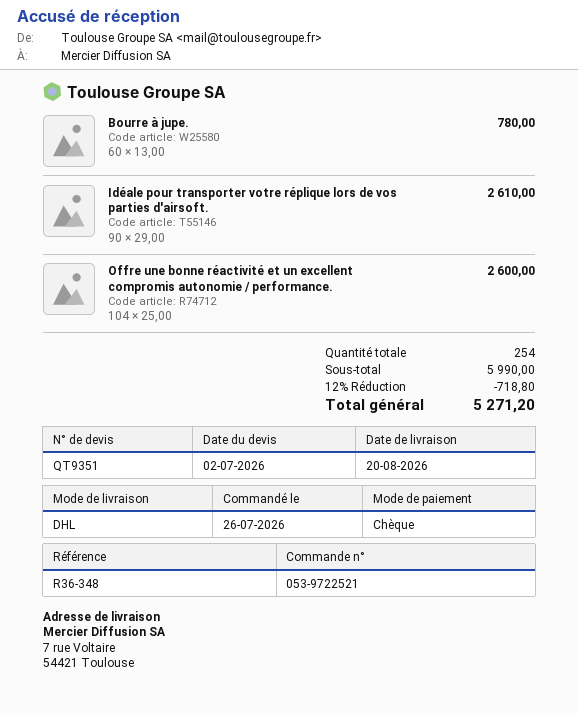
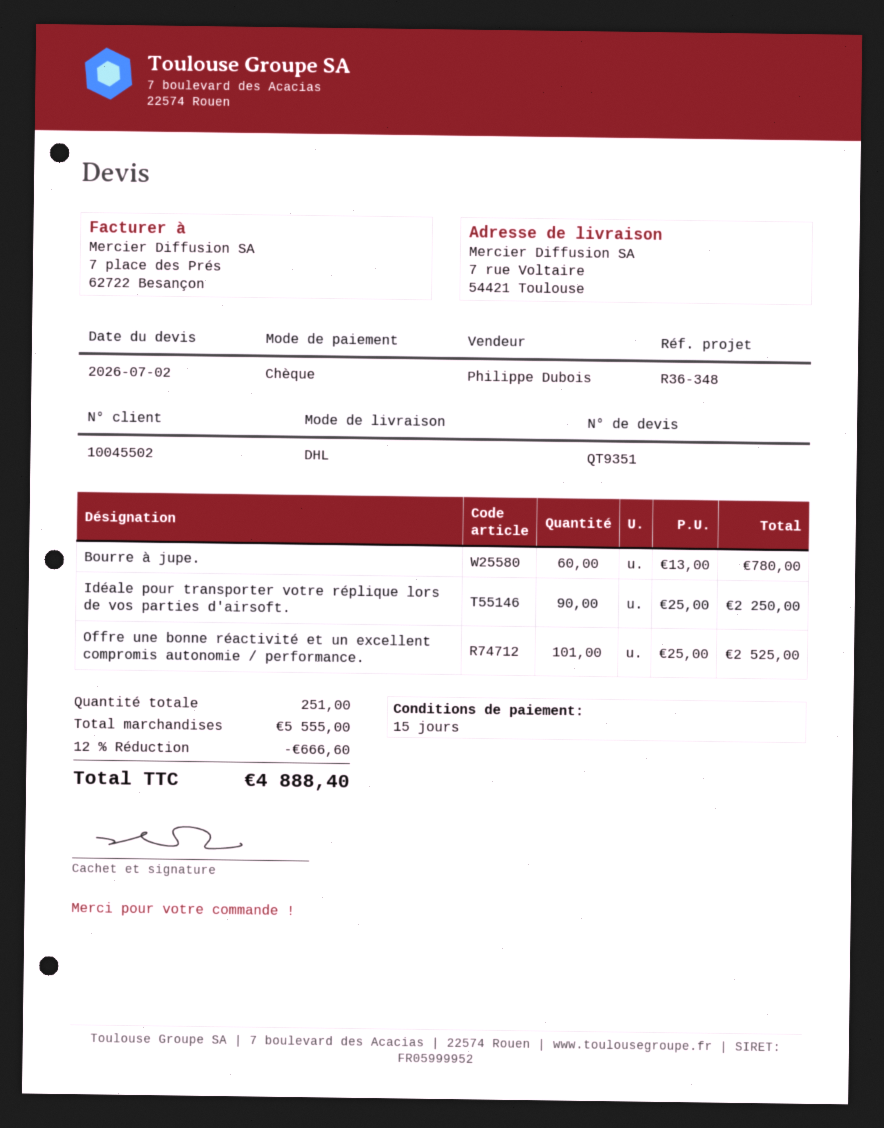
Idéale pour transporter votre réplique lors de vos parties d'airsoft.: 90 x 29.00 = 2610.00 -> 90 x 25.00 = 2250.00
Offre une bonne réactivité et un excellent compromis autonomie / performance.: 104 x 25.00 = 2600.00 -> 101 x 25.00 = 2525.00
total quantity: 254 -> 251
subtotal: 5990.00 -> 5555.00
discount: 12% = 718.80 -> 12% = 666.60
total: 5271.20 -> 4888.40

